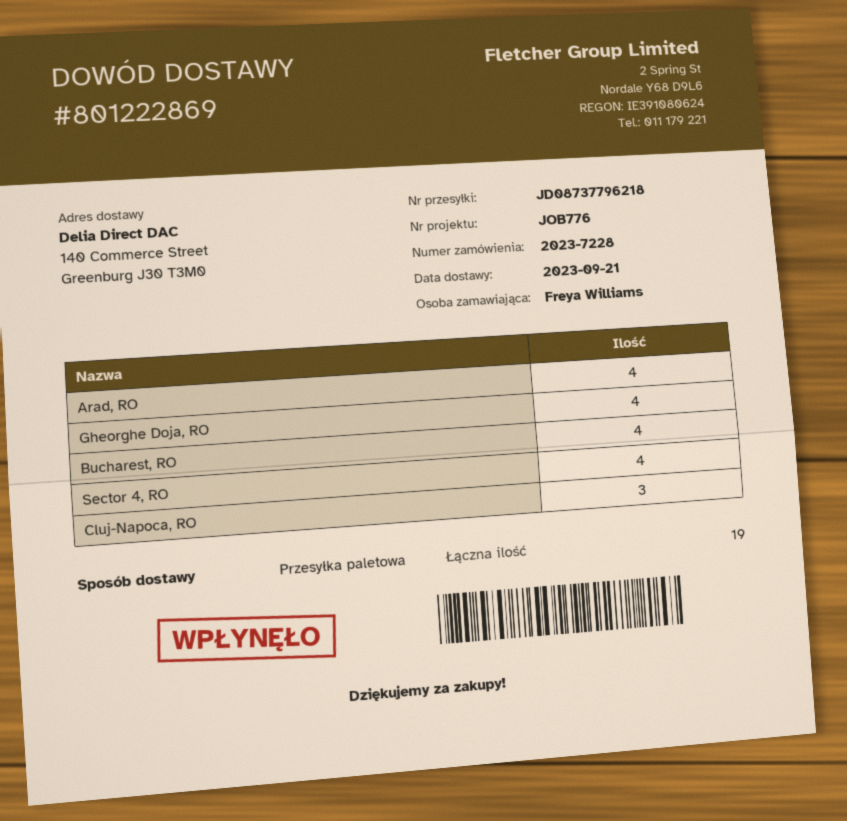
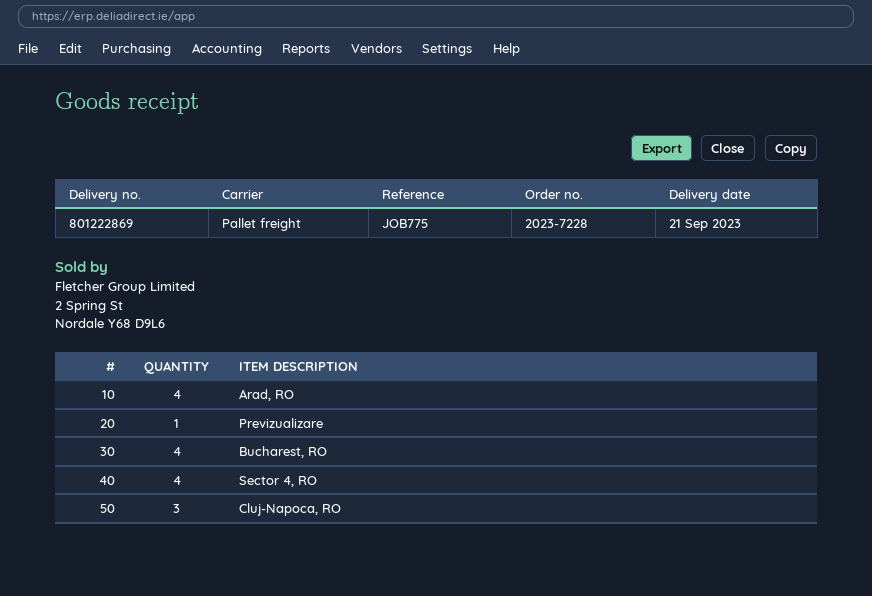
reference: JOB776 -> JOB775
Gheorghe Doja, RO: 4 -> none
Previzualizare: none -> 1

